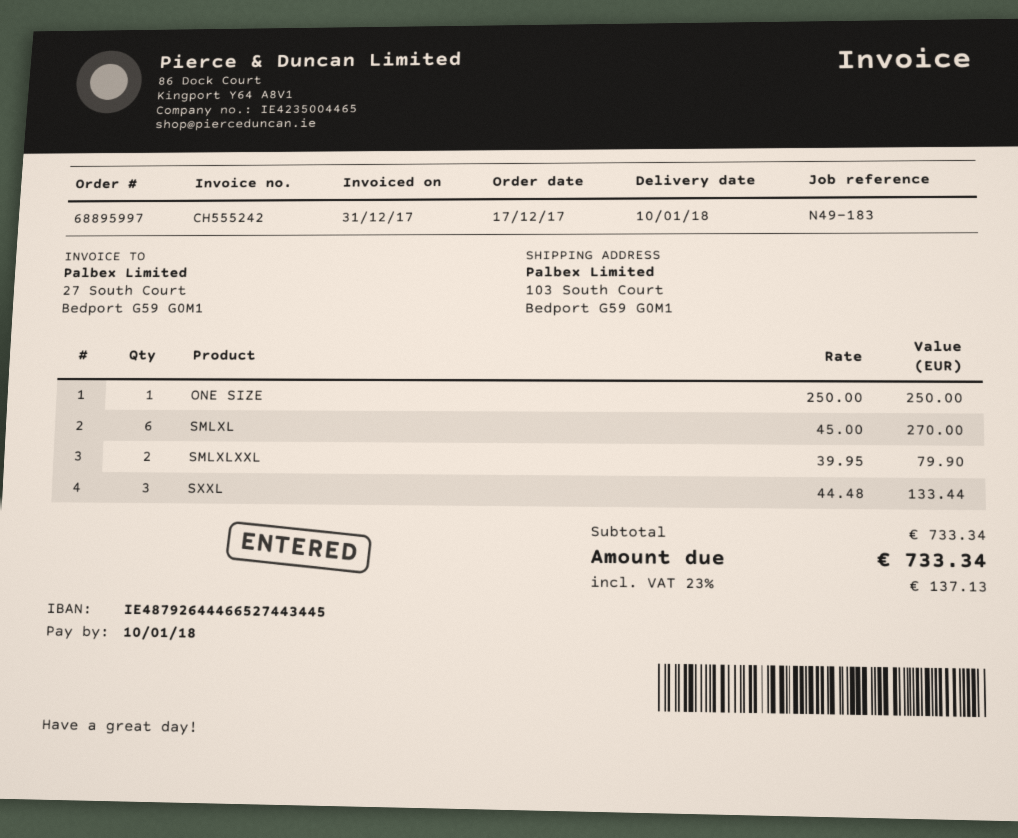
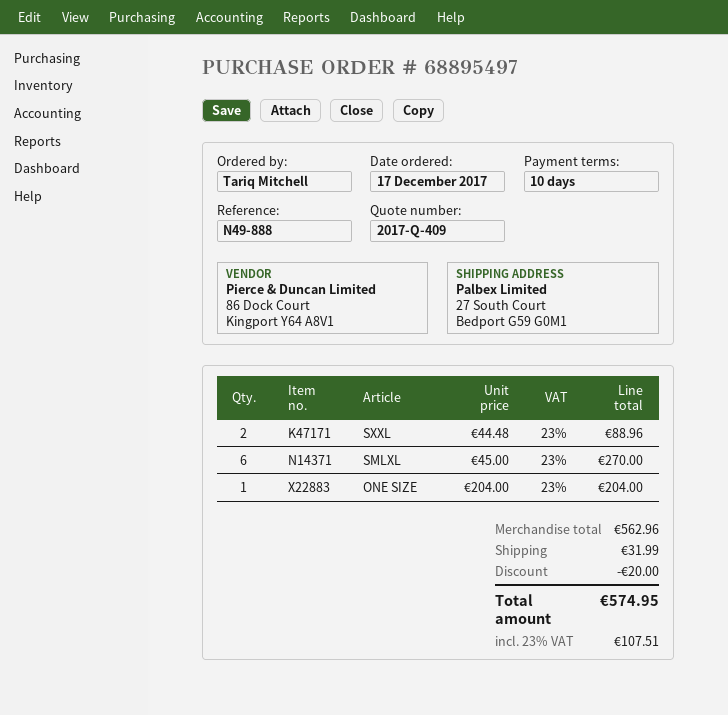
order number: 68895997 -> 68895497
reference: N49-183 -> N49-888
ship to: 103 South Court, Bedport G59 G0M1 -> 27 South Court, Bedport G59 G0M1
ONE SIZE: 1 x 250.00 = 250.00 -> 1 x 204.00 = 204.00
SMLXLXXL: 2 x 39.95 = 79.90 -> none
SXXL: 3 x 44.48 = 133.44 -> 2 x 44.48 = 88.96
subtotal: 733.34 -> 562.96
discount: none -> 20.00
shipping: none -> 31.99
tax: 23% = 137.13 -> 23% = 107.51
total: 733.34 -> 574.95

